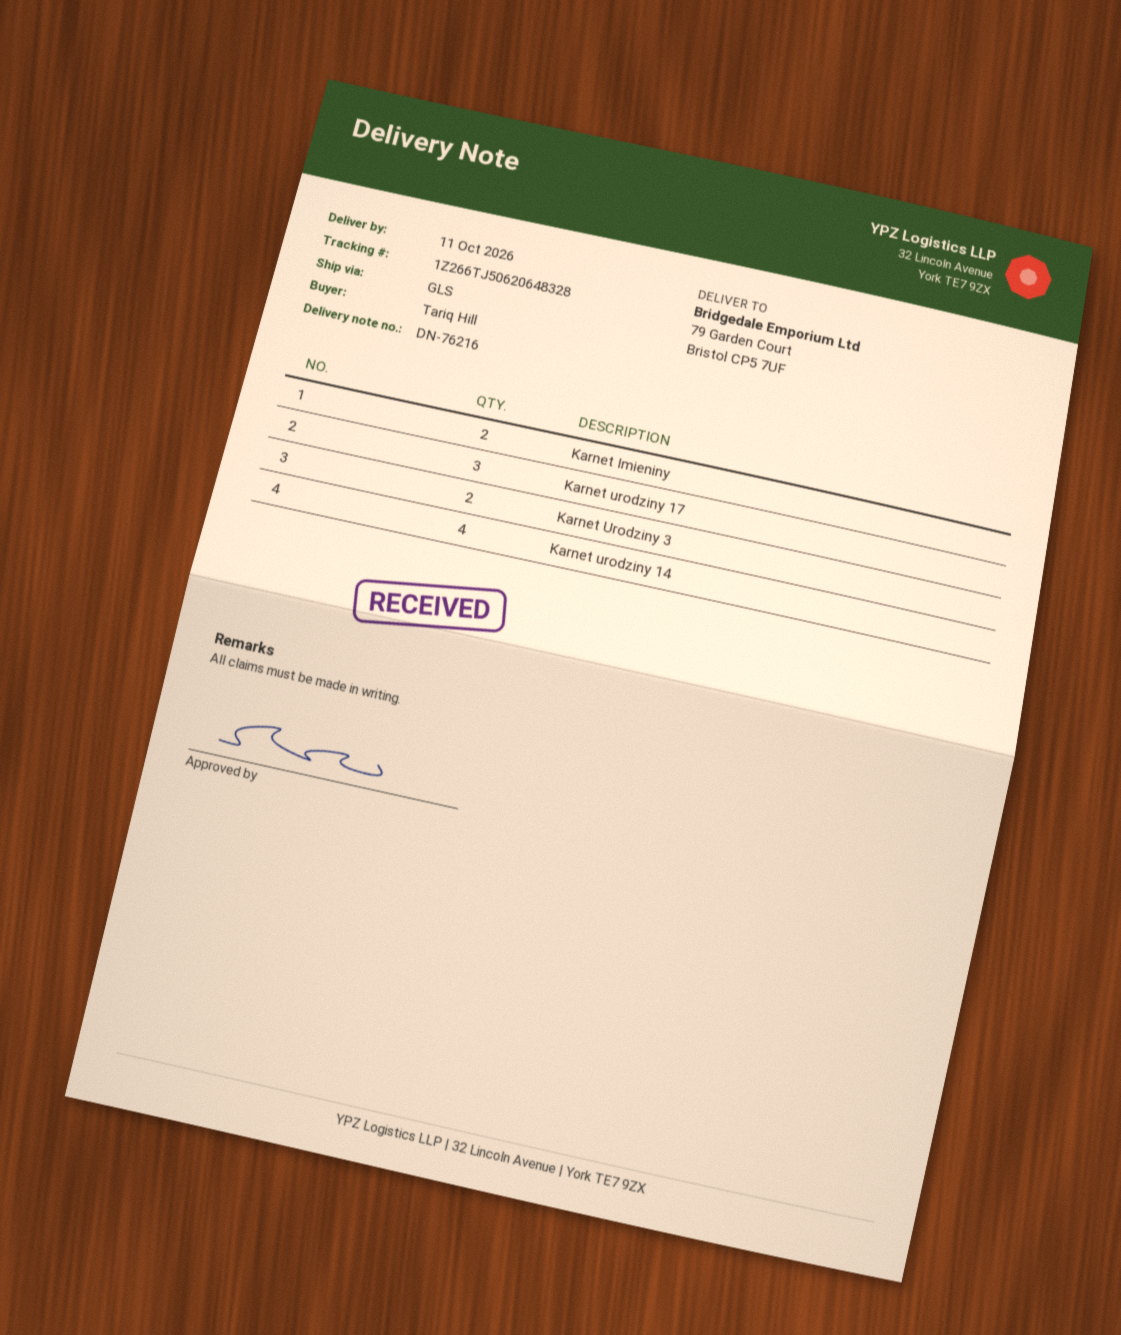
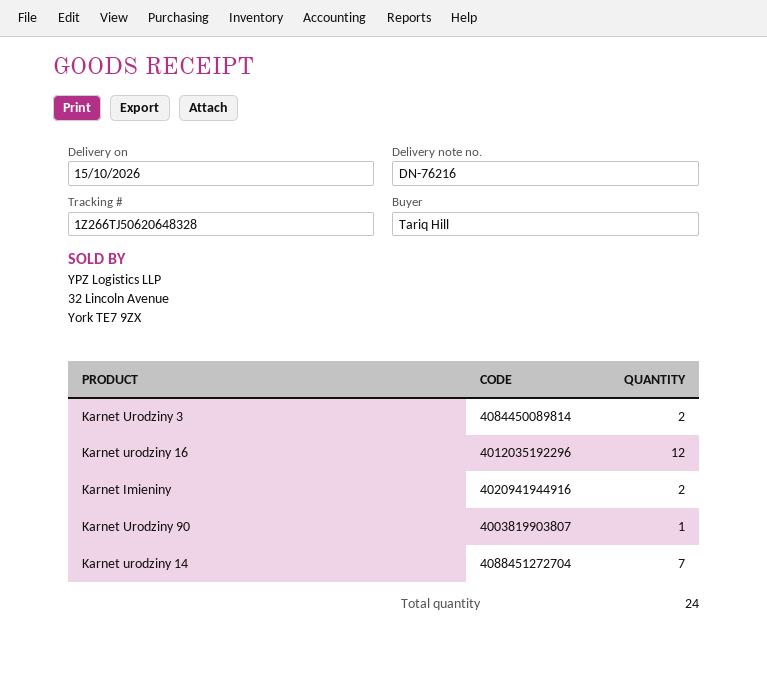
delivery date: 2026-10-11 -> 2026-10-15
Karnet urodziny 17: 3 -> none
Karnet urodziny 14: 4 -> 7
Karnet urodziny 16: none -> 12
Karnet Urodziny 90: none -> 1

